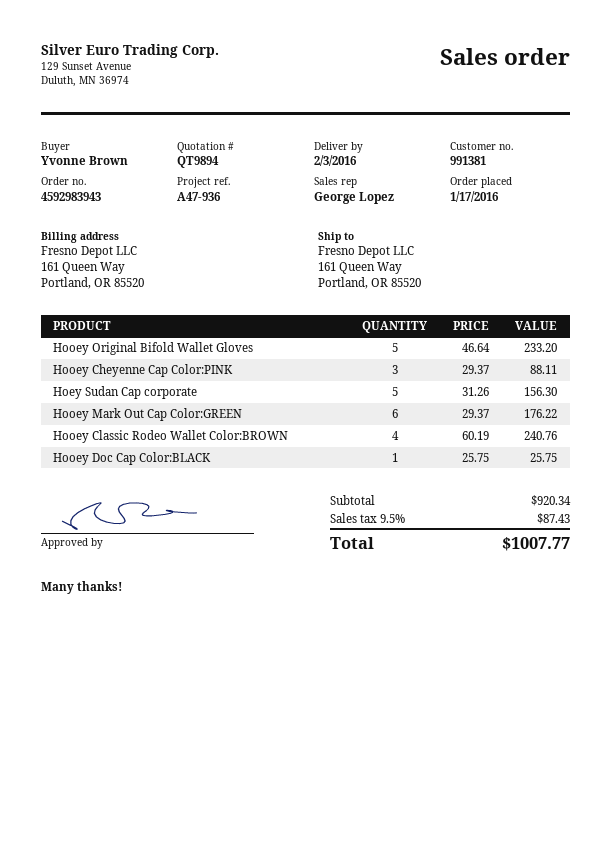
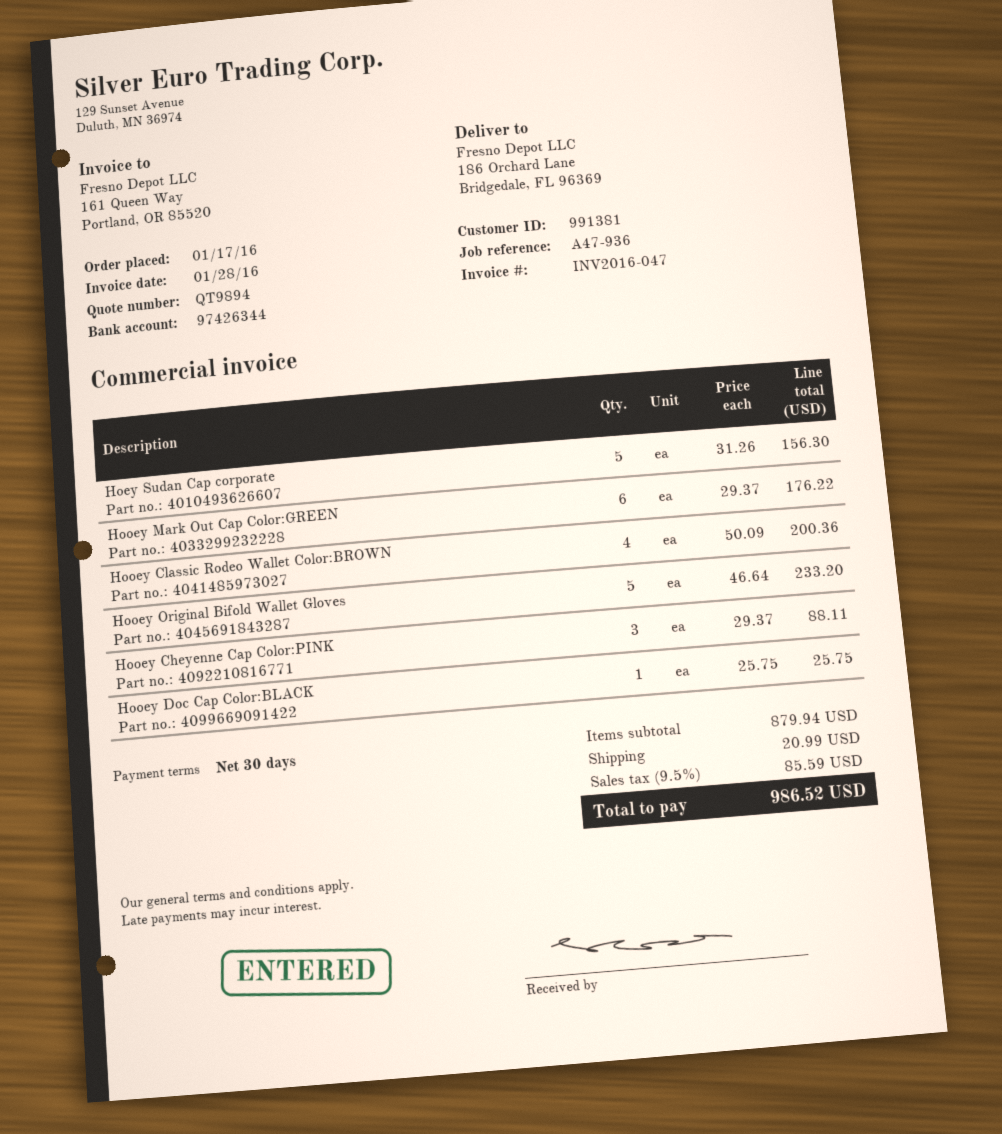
ship to: 161 Queen Way, Portland, OR 85520 -> 186 Orchard Lane, Bridgedale, FL 96369
Hooey Classic Rodeo Wallet Color:BROWN: 4 x 60.19 = 240.76 -> 4 x 50.09 = 200.36
subtotal: 920.34 -> 879.94
shipping: none -> 20.99
tax: 9.5% = 87.43 -> 9.5% = 85.59
total: 1007.77 -> 986.52

